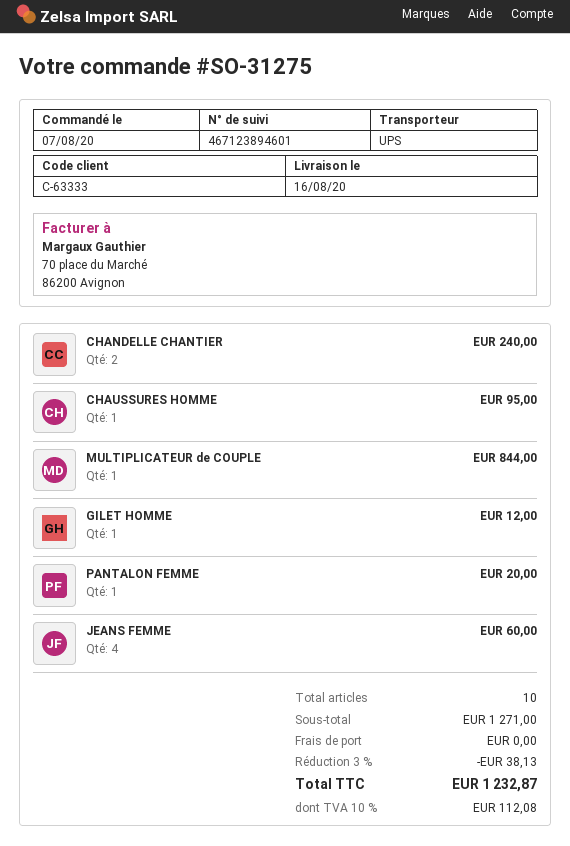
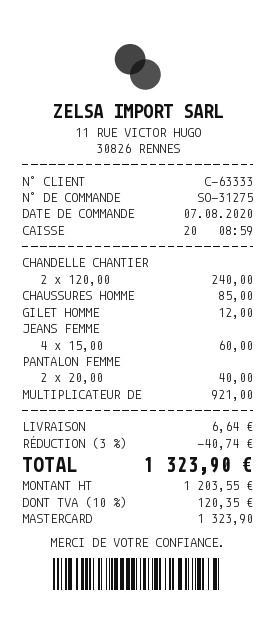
CHAUSSURES HOMME: 1 for 95.00 -> 1 for 85.00
MULTIPLICATEUR de COUPLE: 1 for 844.00 -> 1 for 921.00
PANTALON FEMME: 1 for 20.00 -> 2 for 40.00
discount: 3% = 38.13 -> 3% = 40.74
shipping: 0.00 -> 6.64
tax: 10% = 112.08 -> 10% = 120.35
total: 1232.87 -> 1323.90

